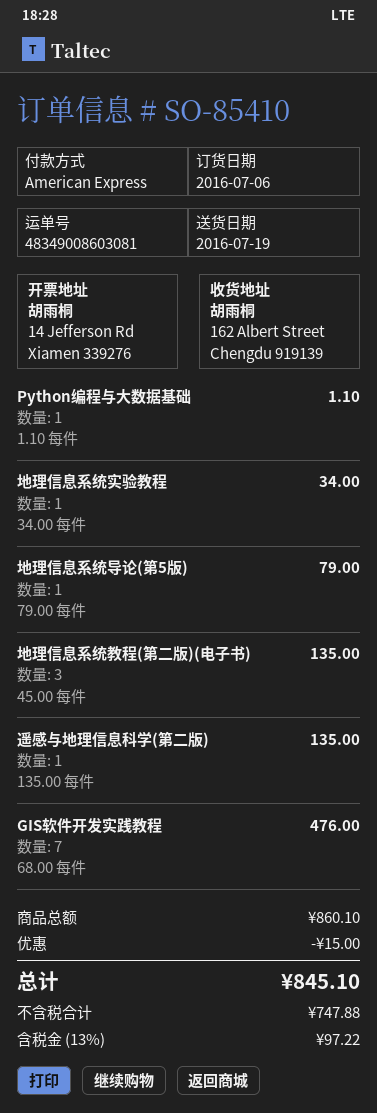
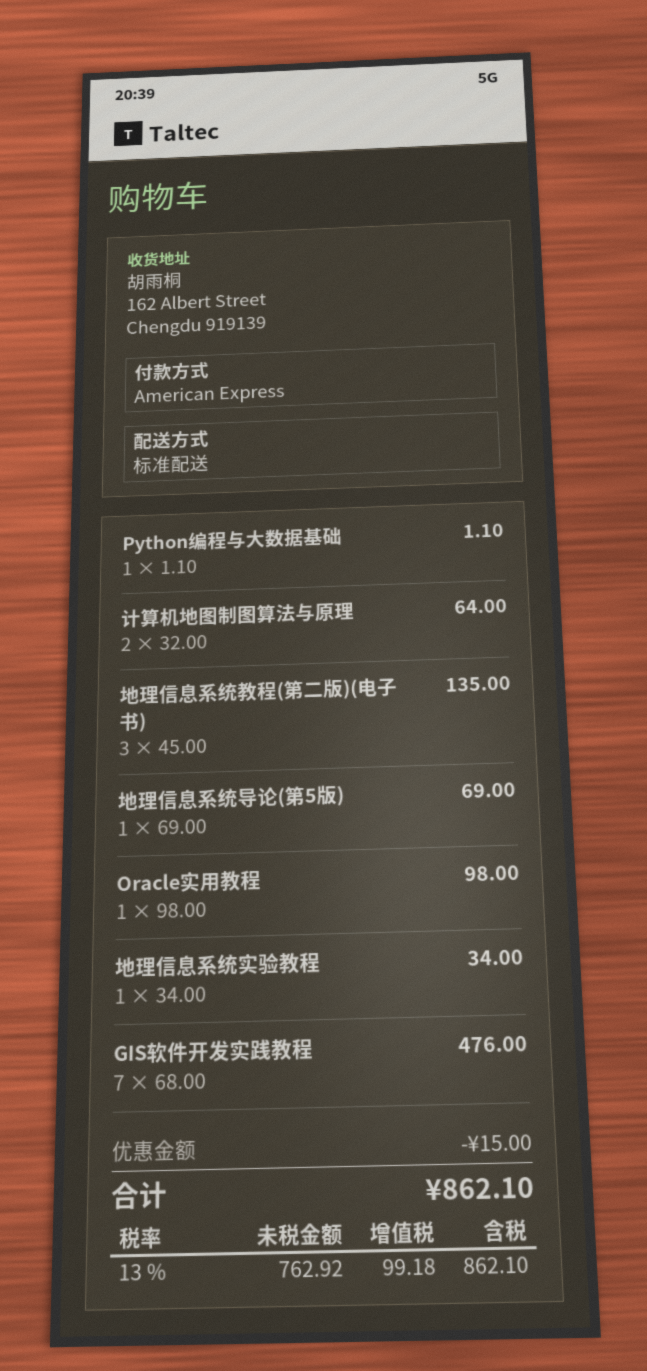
地理信息系统导论(第5版): 1 x 79.00 = 79.00 -> 1 x 69.00 = 69.00
遥感与地理信息科学(第二版): 1 x 135.00 = 135.00 -> none
计算机地图制图算法与原理: none -> 2 x 32.00 = 64.00
Oracle实用教程: none -> 1 x 98.00 = 98.00
net: 747.88 -> 762.92
tax: 13% = 97.22 -> 13% = 99.18
total: 845.10 -> 862.10

